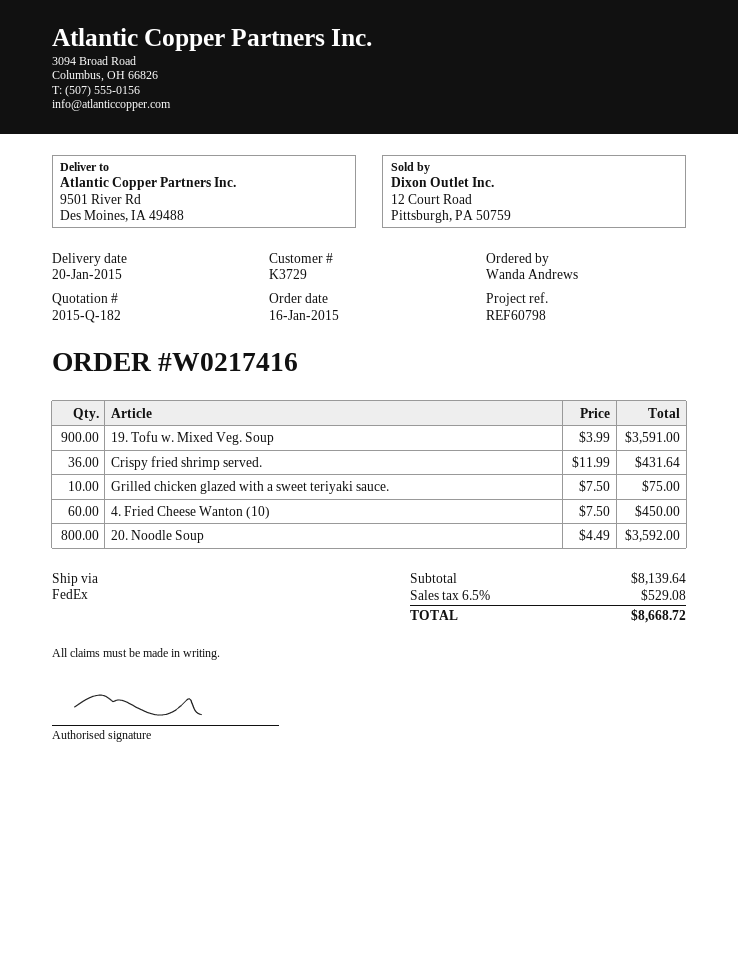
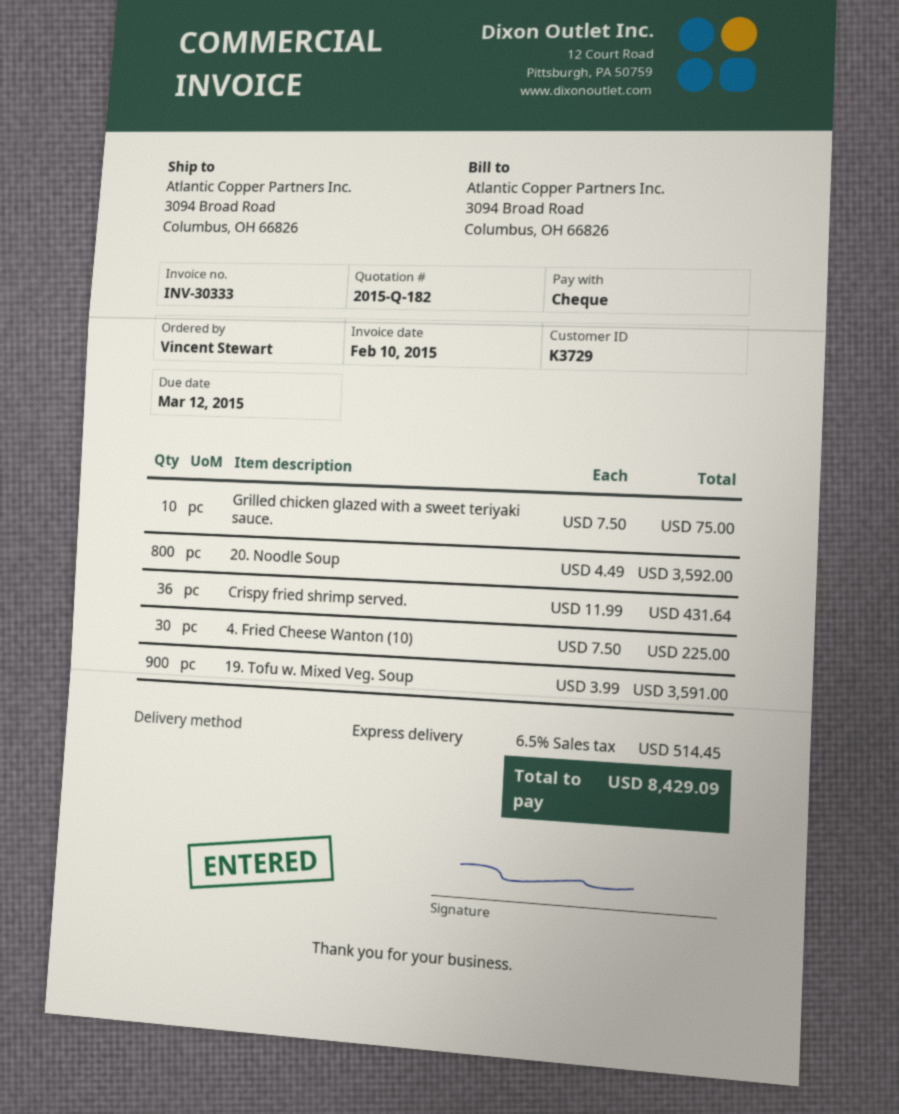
ordered by: Wanda Andrews -> Vincent Stewart
shipping method: FedEx -> express
ship to: 9501 River Rd, Des Moines, IA 49488 -> 3094 Broad Road, Columbus, OH 66826
4. Fried Cheese Wanton (10): 60 x 7.50 = 450.00 -> 30 x 7.50 = 225.00
tax: 6.5% = 529.08 -> 6.5% = 514.45
total: 8668.72 -> 8429.09

